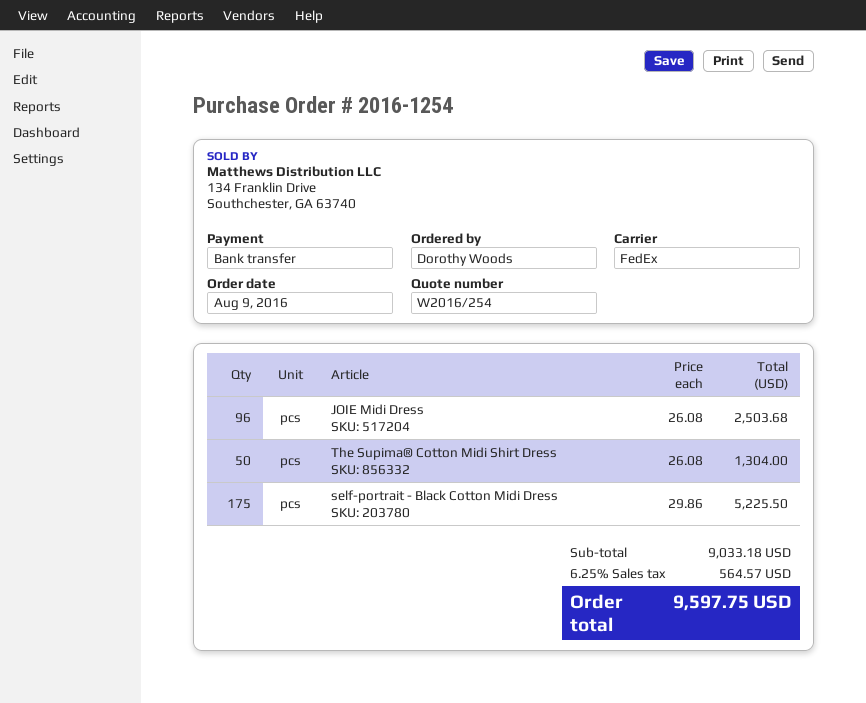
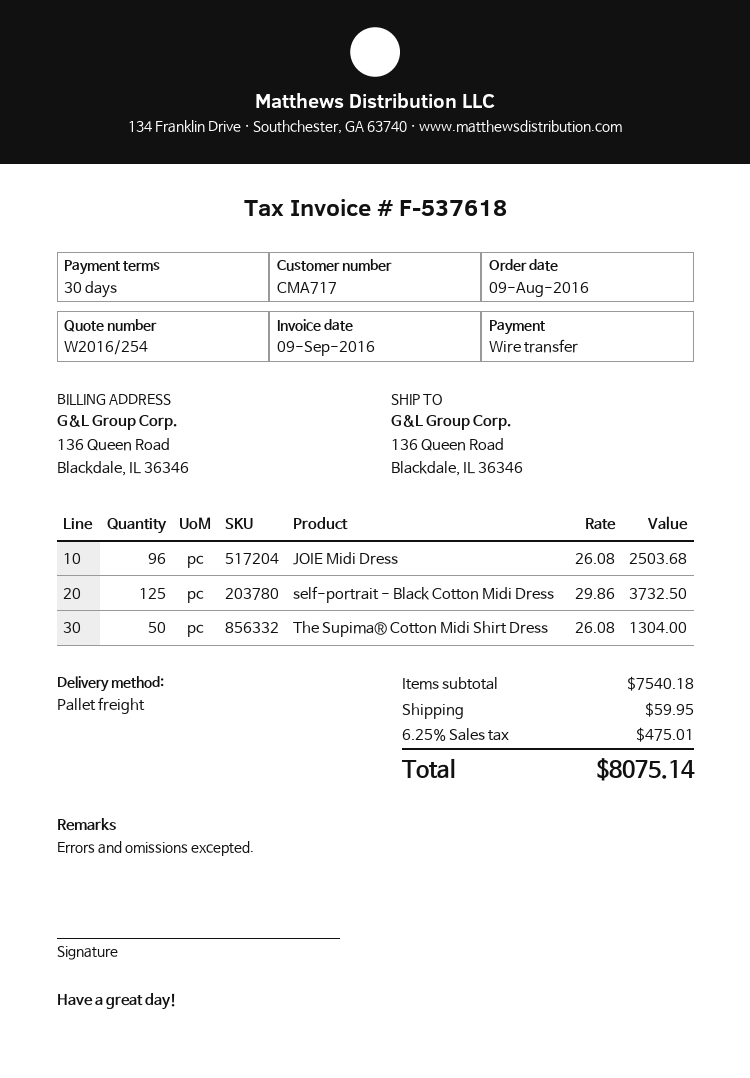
shipping method: FedEx -> pallet freight
self-portrait - Black Cotton Midi Dress: 175 x 29.86 = 5225.50 -> 125 x 29.86 = 3732.50
subtotal: 9033.18 -> 7540.18
shipping: none -> 59.95
tax: 6.25% = 564.57 -> 6.25% = 475.01
total: 9597.75 -> 8075.14

